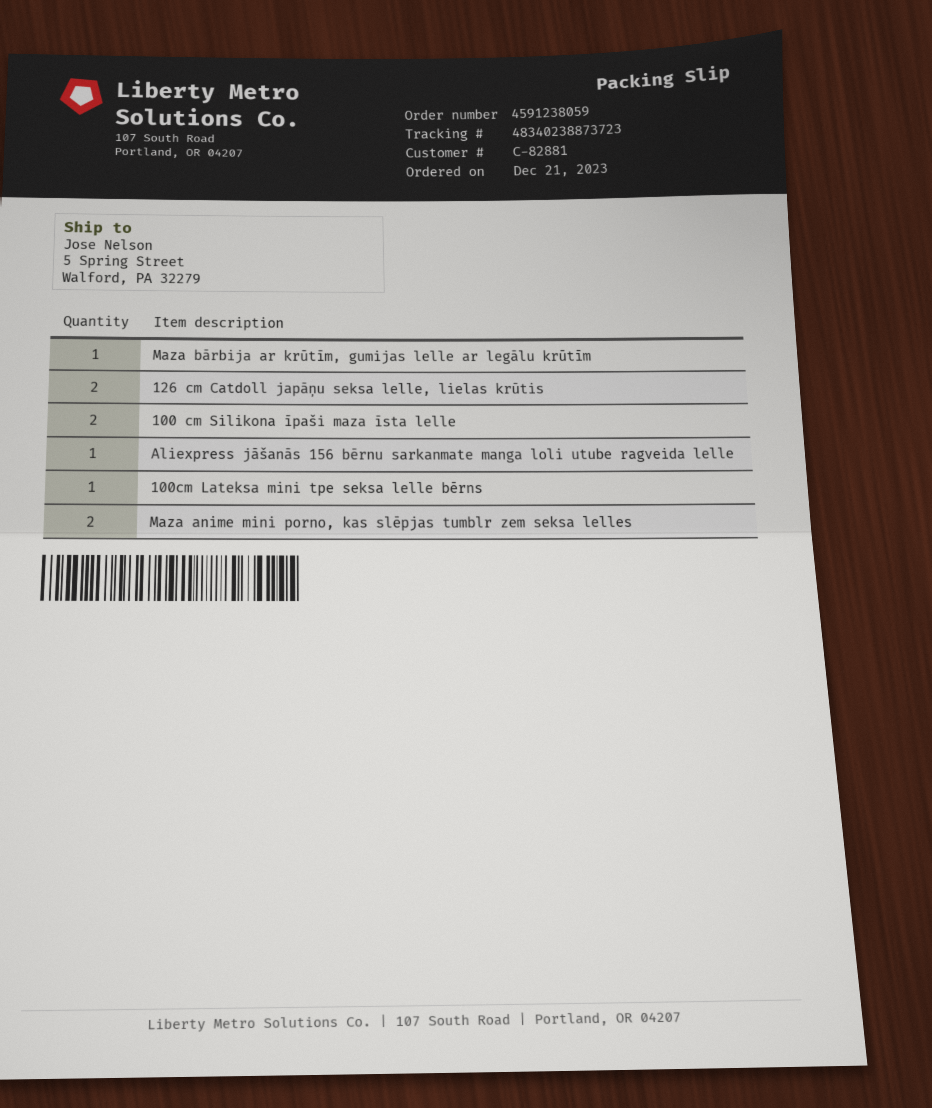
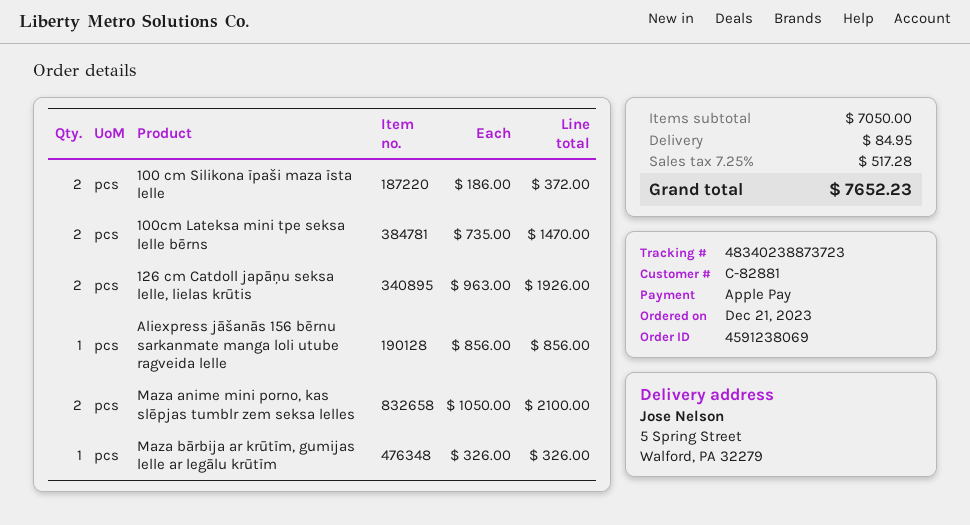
order number: 4591238059 -> 4591238069
100cm Lateksa mini tpe seksa lelle bērns: 1 -> 2

